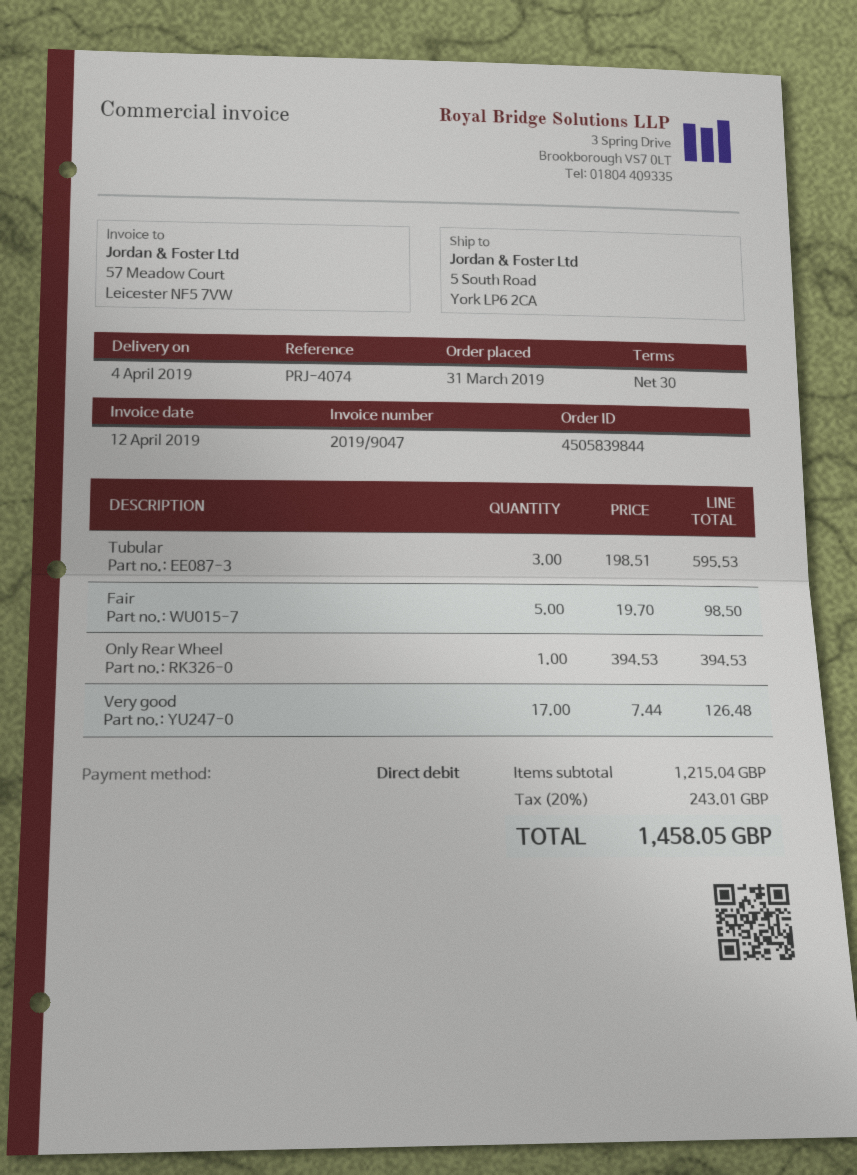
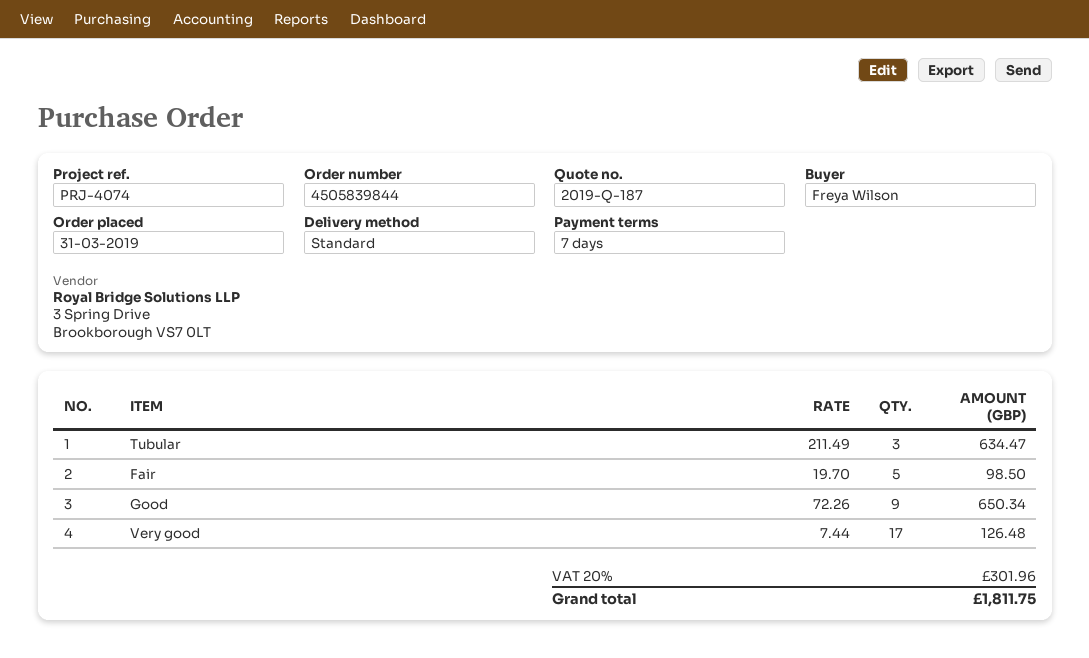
payment terms: 30 days -> 7 days
Tubular: 3 x 198.51 = 595.53 -> 3 x 211.49 = 634.47
Only Rear Wheel: 1 x 394.53 = 394.53 -> none
Good: none -> 9 x 72.26 = 650.34
tax: 20% = 243.01 -> 20% = 301.96
total: 1458.05 -> 1811.75

